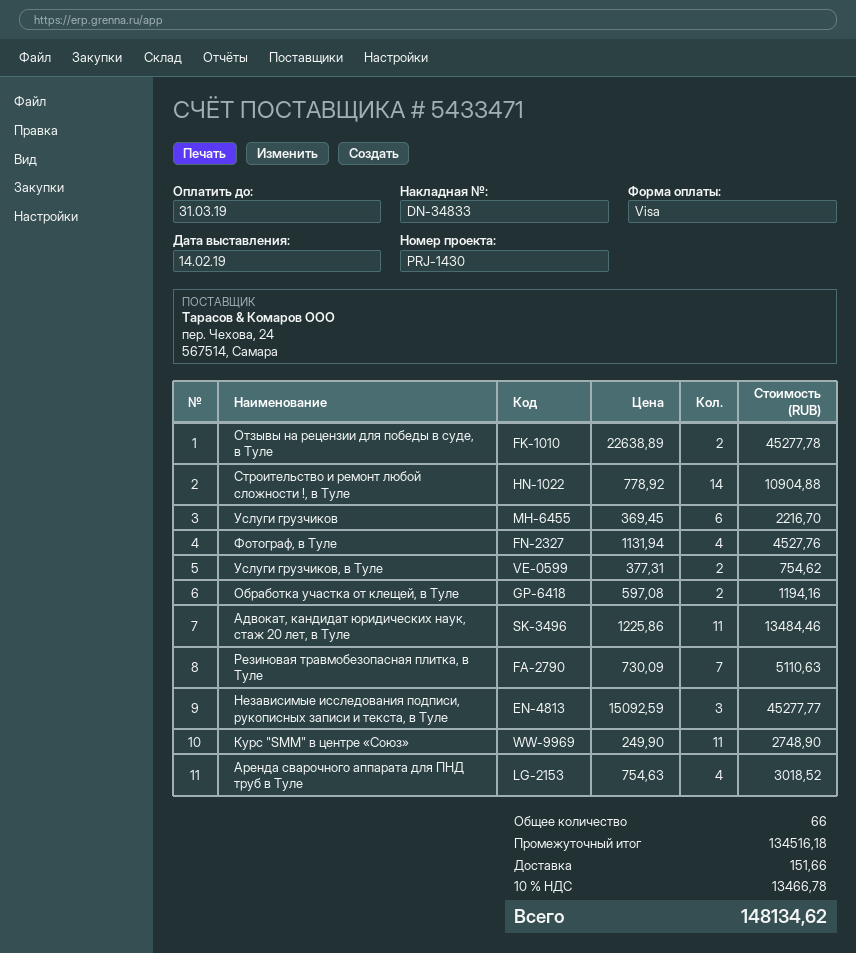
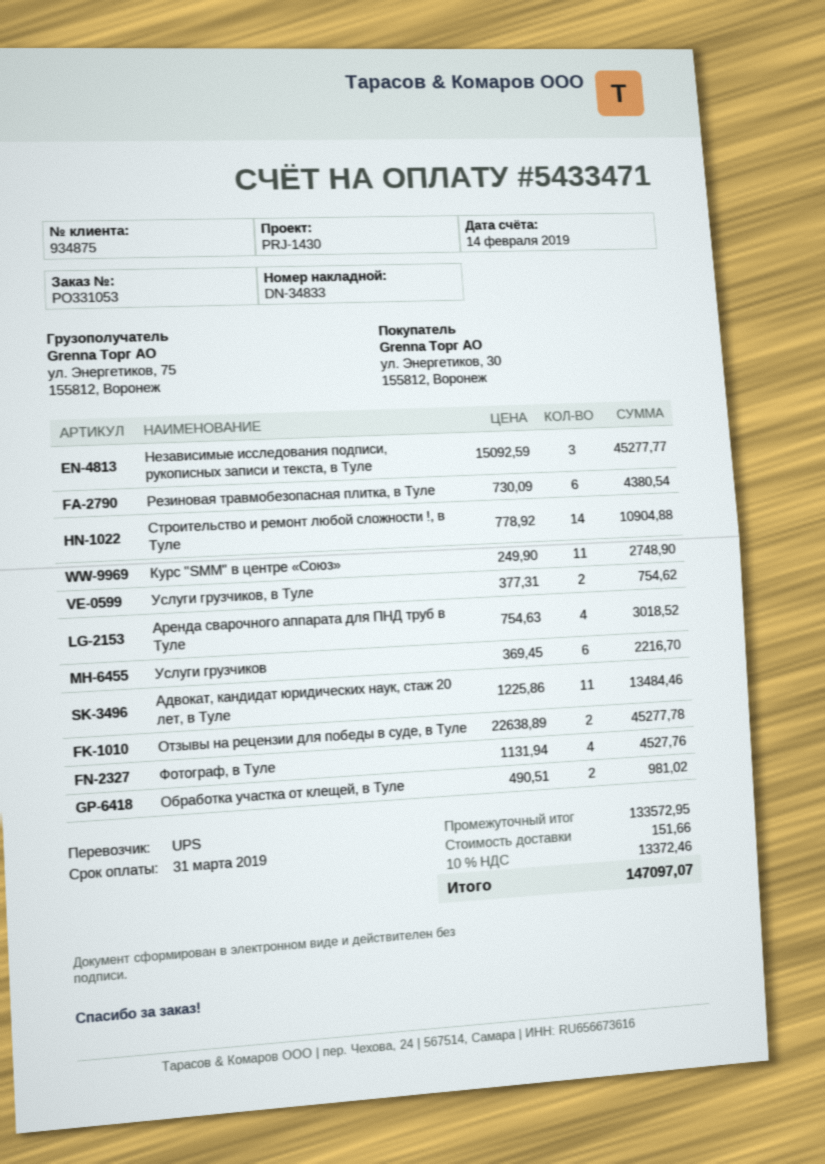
Обработка участка от клещей, в Туле: 2 x 597.08 = 1194.16 -> 2 x 490.51 = 981.02
Резиновая травмобезопасная плитка, в Туле: 7 x 730.09 = 5110.63 -> 6 x 730.09 = 4380.54
subtotal: 134516.18 -> 133572.95
tax: 10% = 13466.78 -> 10% = 13372.46
total: 148134.62 -> 147097.07

